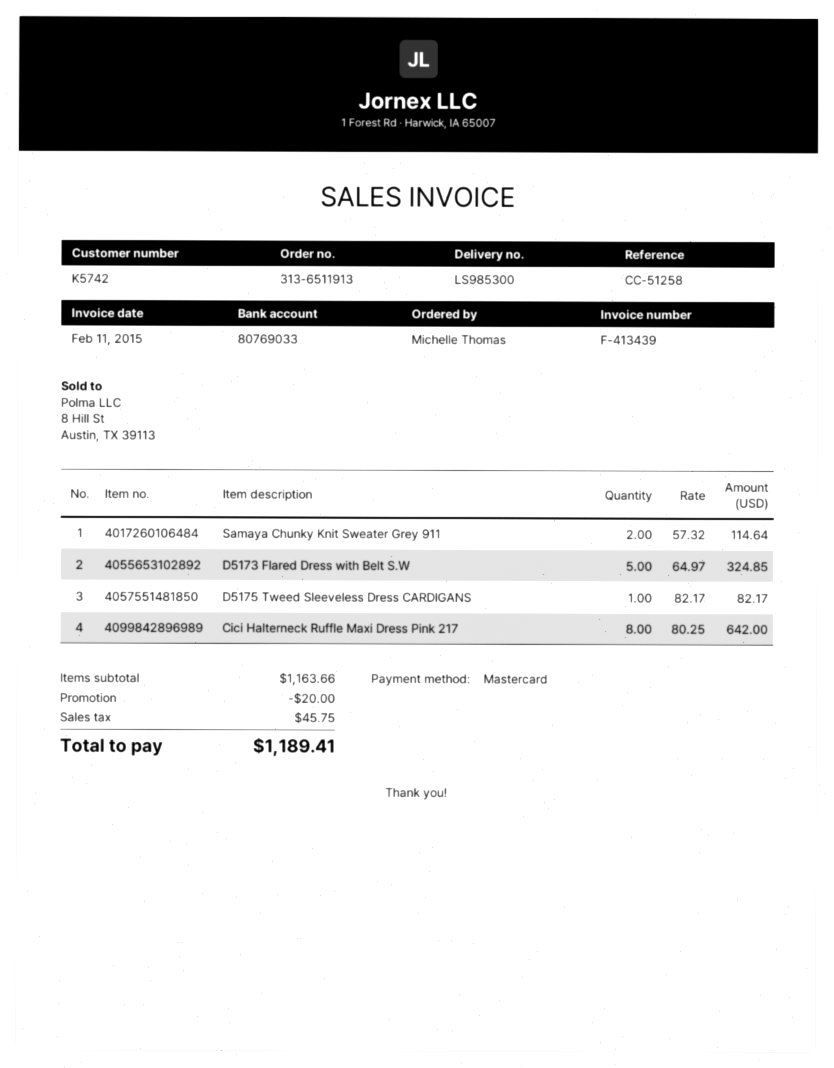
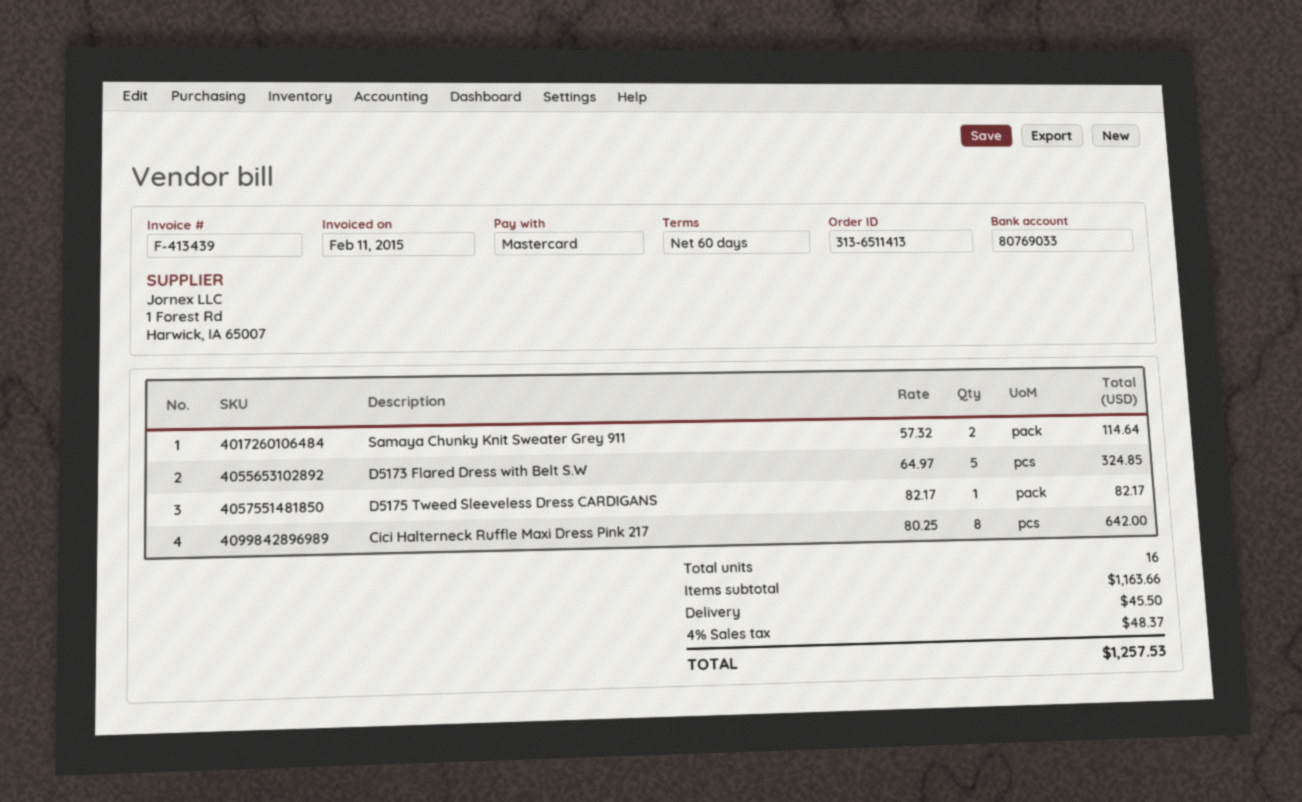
order number: 313-6511913 -> 313-6511413
discount: 20.00 -> none
shipping: none -> 45.50
tax: 45.75 -> 48.37
total: 1189.41 -> 1257.53

